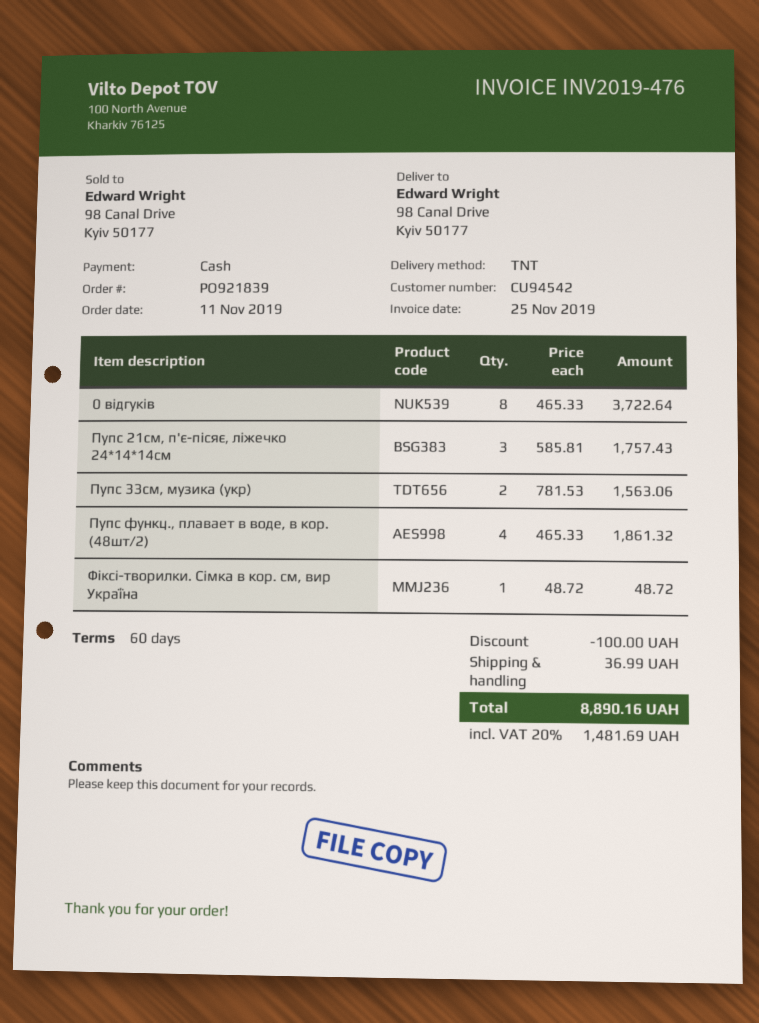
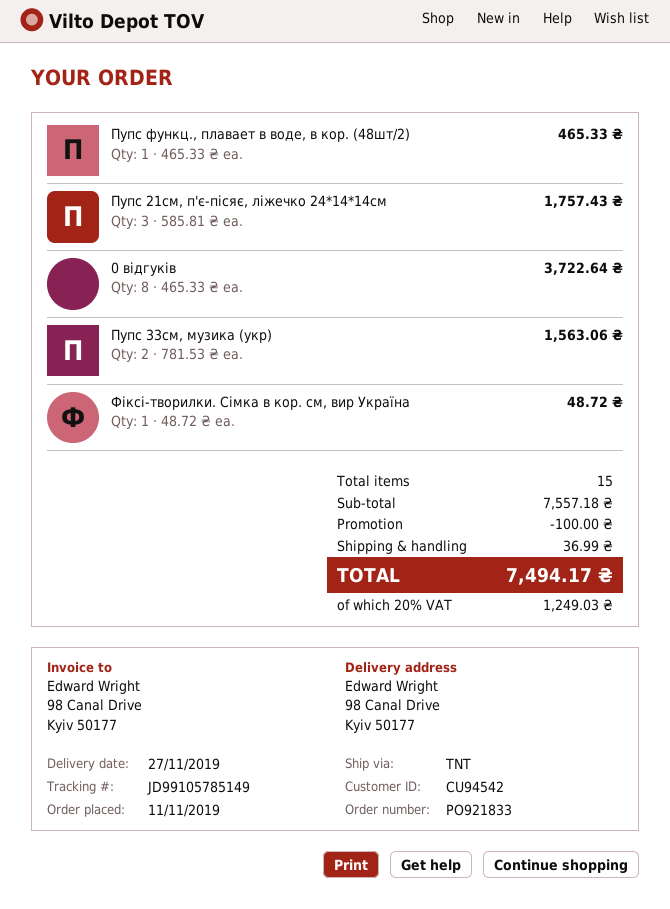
order number: PO921839 -> PO921833
Пупс функц., плавает в воде, в кор. (48шт/2): 4 x 465.33 = 1861.32 -> 1 x 465.33 = 465.33
tax: 20% = 1481.69 -> 20% = 1249.03
total: 8890.16 -> 7494.17

